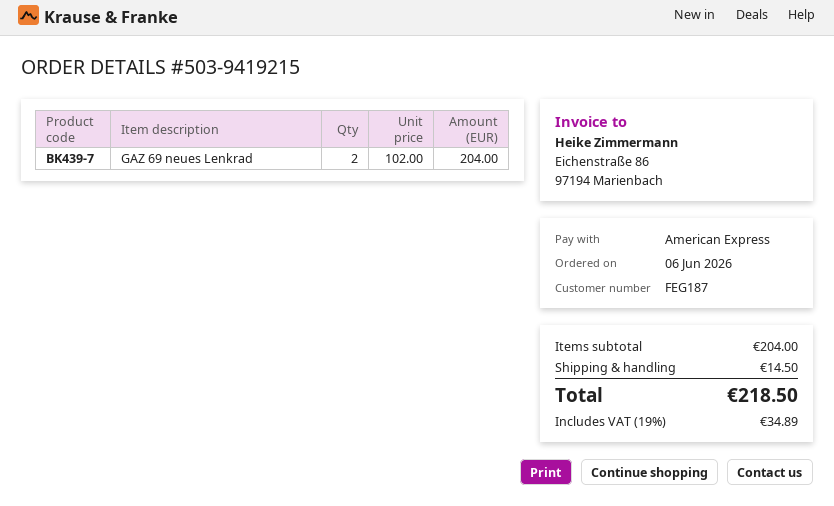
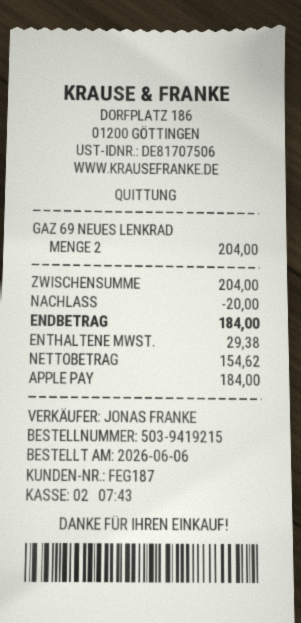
payment method: American Express -> Apple Pay
discount: none -> 20.00
shipping: 14.50 -> none
tax: 34.89 -> 29.38
total: 218.50 -> 184.00

